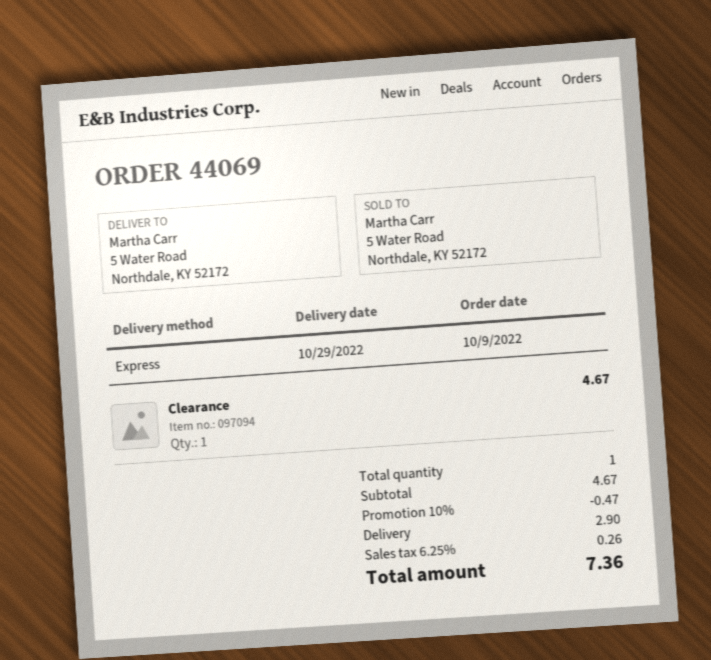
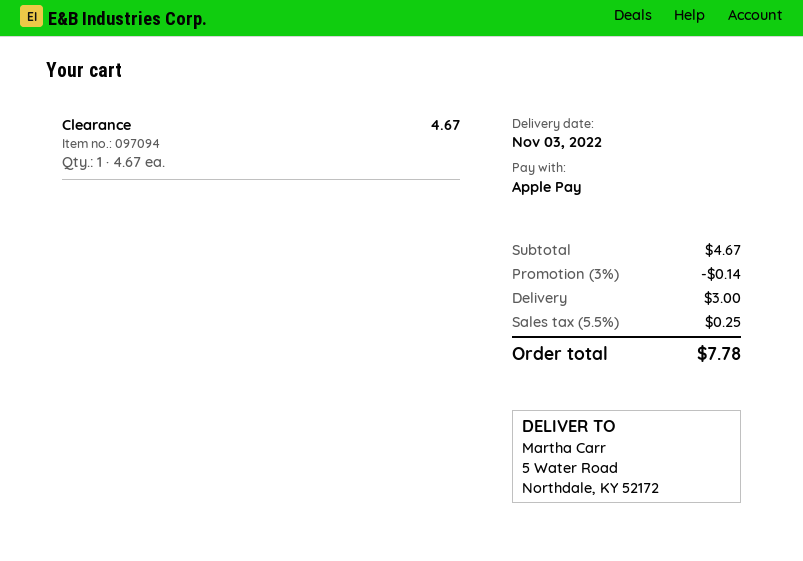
delivery date: 2022-10-29 -> 2022-11-03
discount: 10% = 0.47 -> 3% = 0.14
shipping: 2.90 -> 3.00
tax: 6.25% = 0.26 -> 5.5% = 0.25
total: 7.36 -> 7.78

